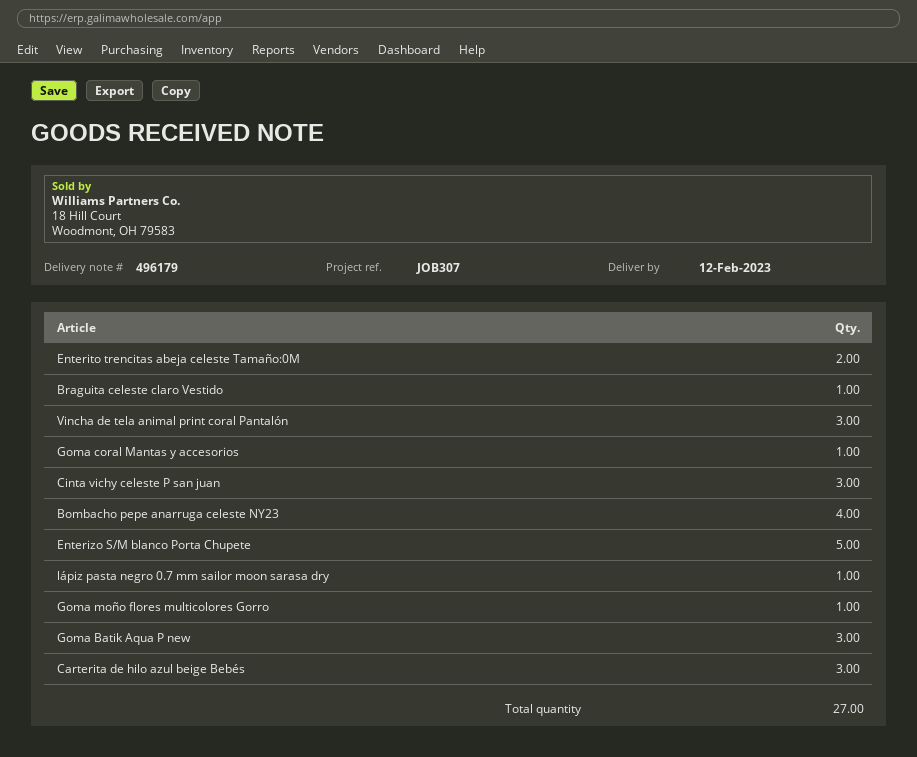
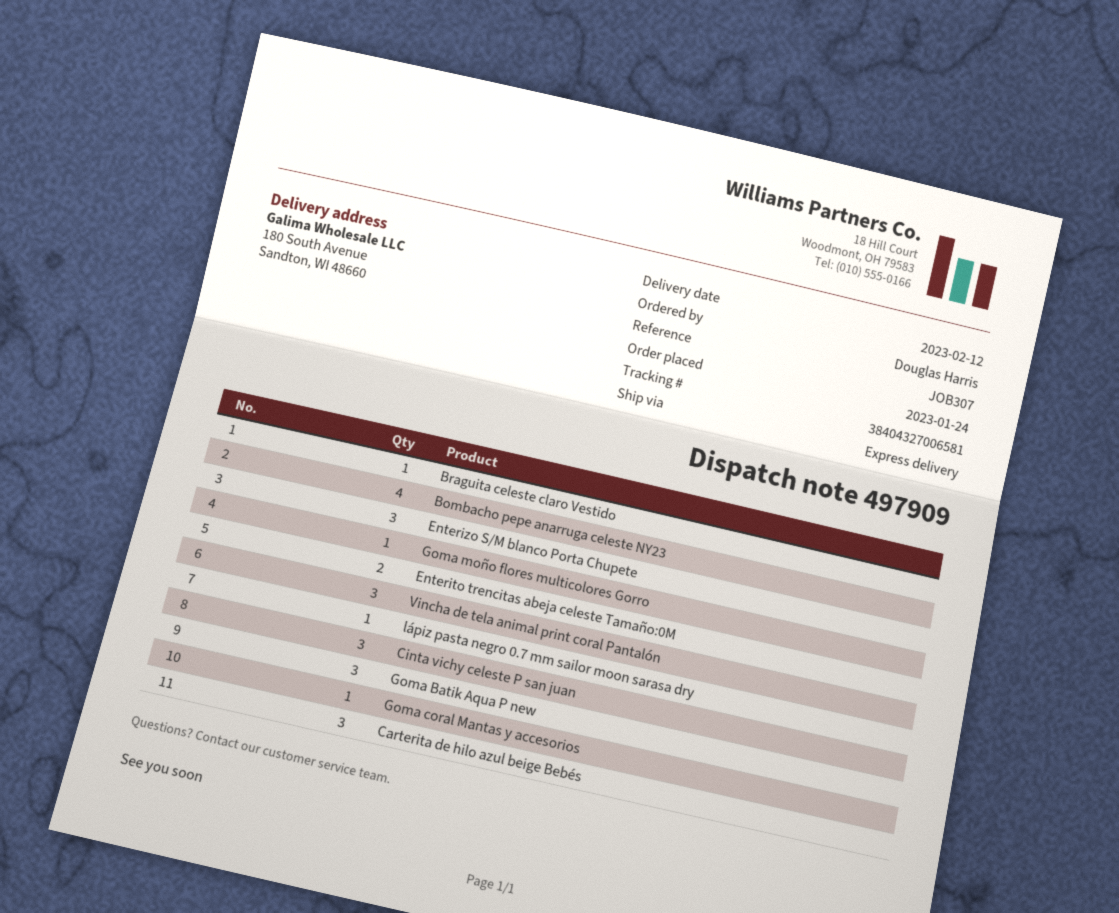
delivery note number: 496179 -> 497909
Enterizo S/M blanco Porta Chupete: 5 -> 3

